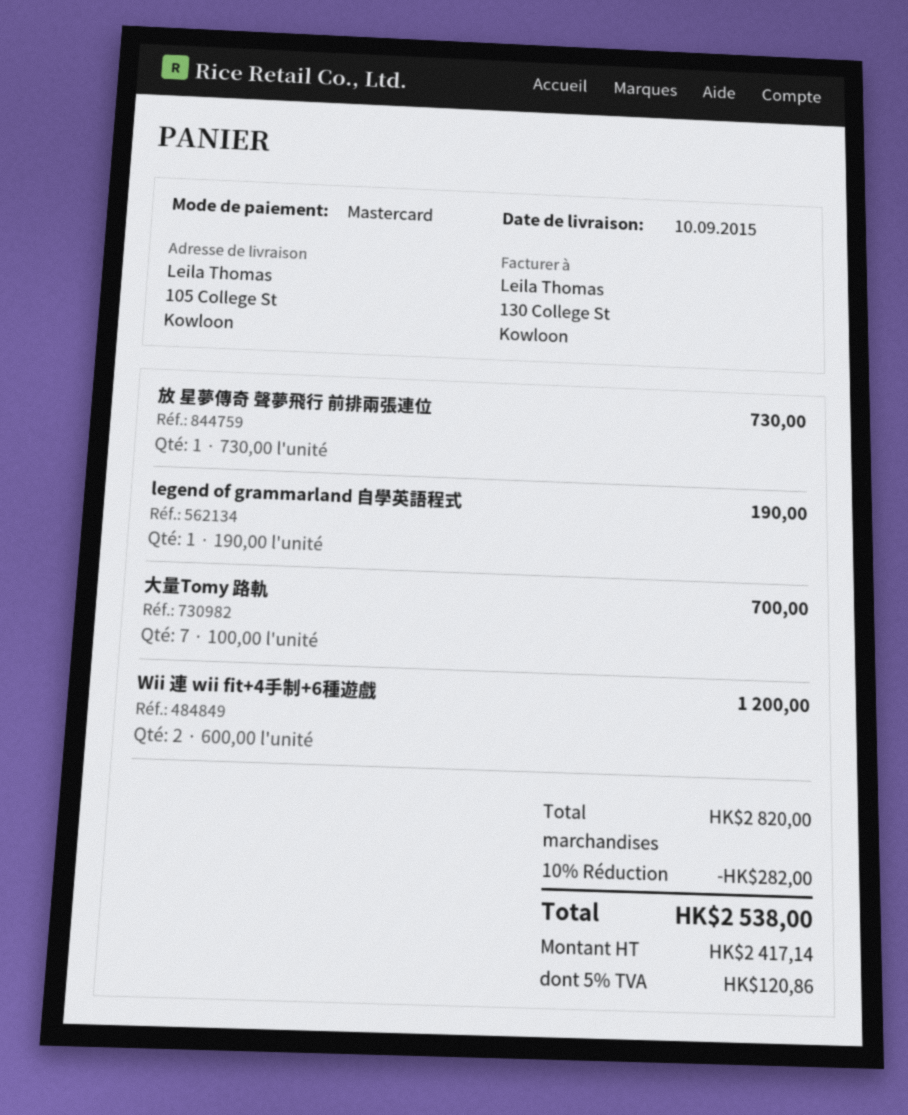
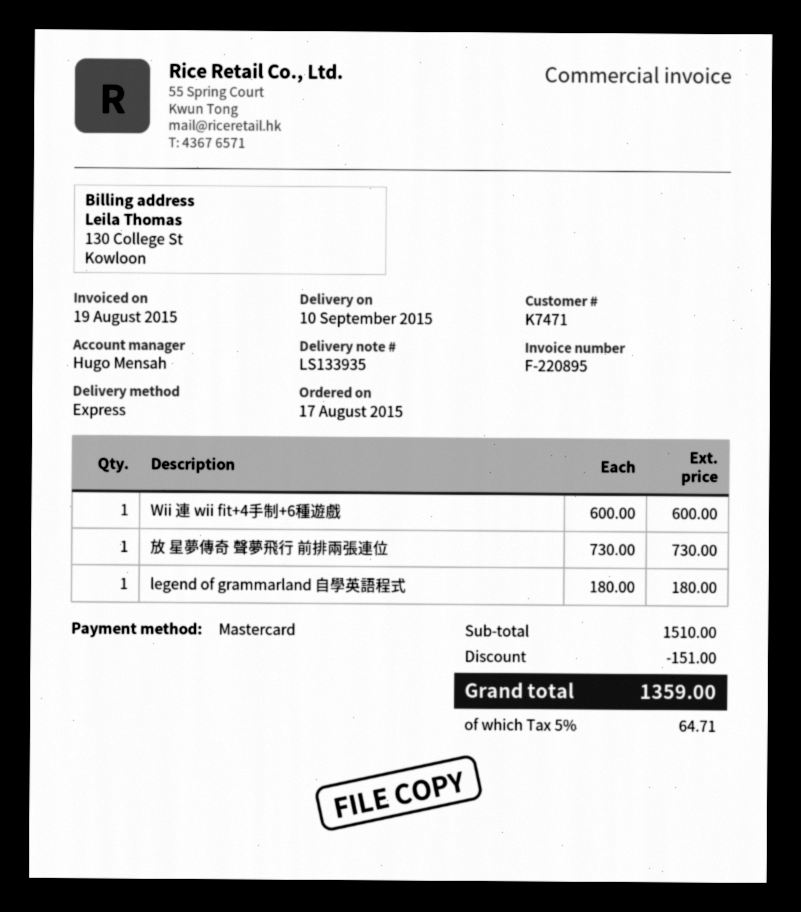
legend of grammarland 自學英語程式: 1 x 190.00 = 190.00 -> 1 x 180.00 = 180.00
大量Tomy 路軌: 7 x 100.00 = 700.00 -> none
Wii 連 wii fit+4手制+6種遊戲: 2 x 600.00 = 1200.00 -> 1 x 600.00 = 600.00
subtotal: 2820.00 -> 1510.00
discount: 282.00 -> 151.00
tax: 5% = 120.86 -> 5% = 64.71
total: 2538.00 -> 1359.00

